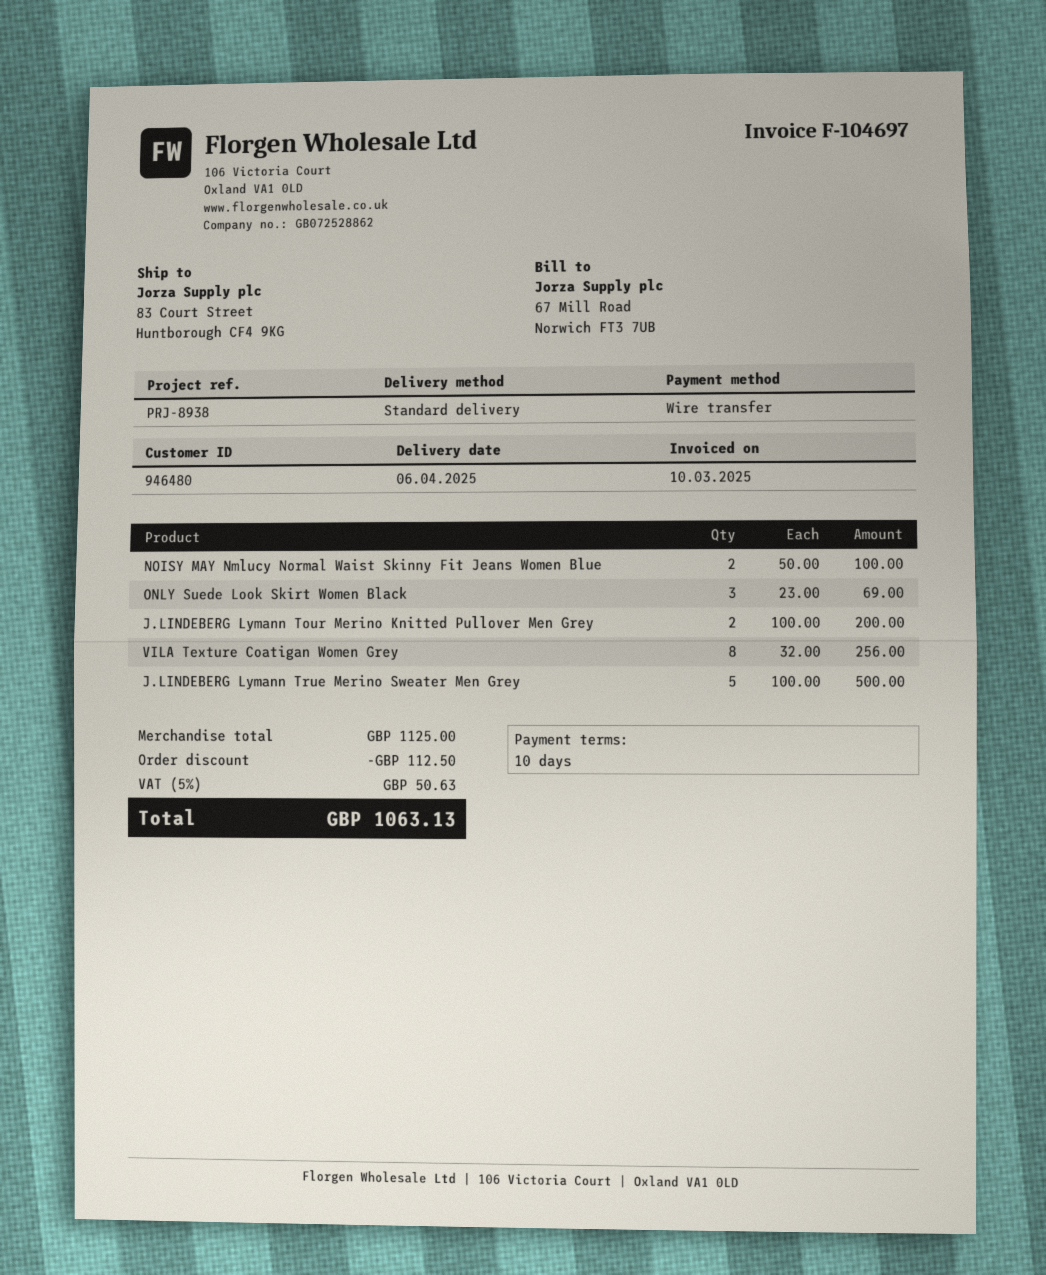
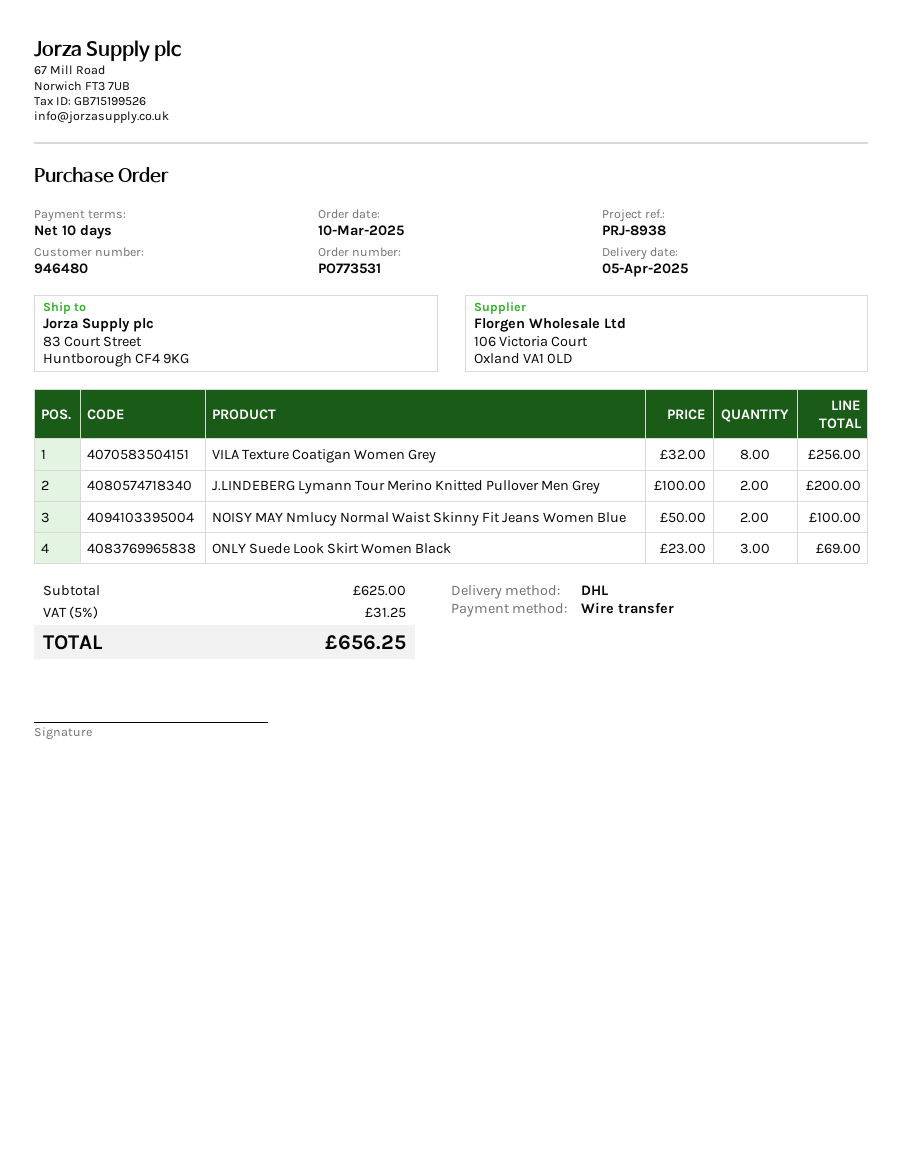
delivery date: 2025-04-06 -> 2025-04-05
shipping method: standard -> DHL
J.LINDEBERG Lymann True Merino Sweater Men Grey: 5 x 100.00 = 500.00 -> none
subtotal: 1125.00 -> 625.00
discount: 112.50 -> none
tax: 5% = 50.63 -> 5% = 31.25
total: 1063.13 -> 656.25

